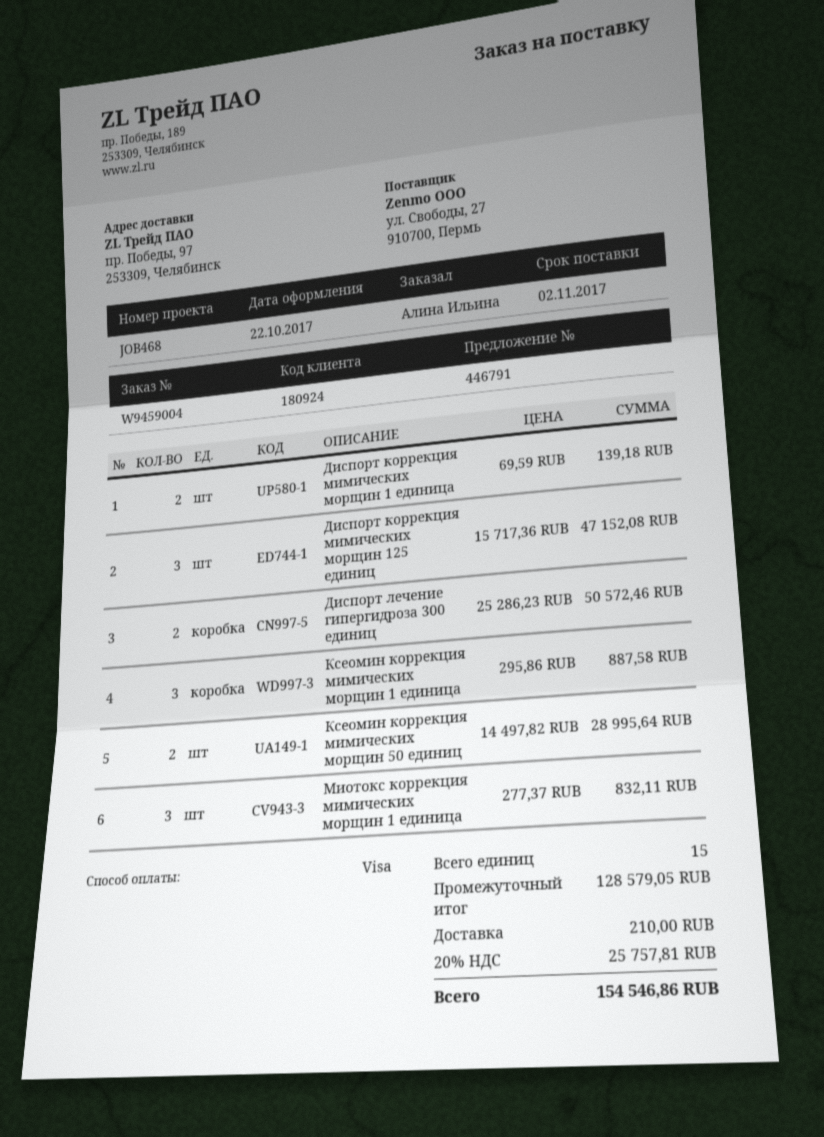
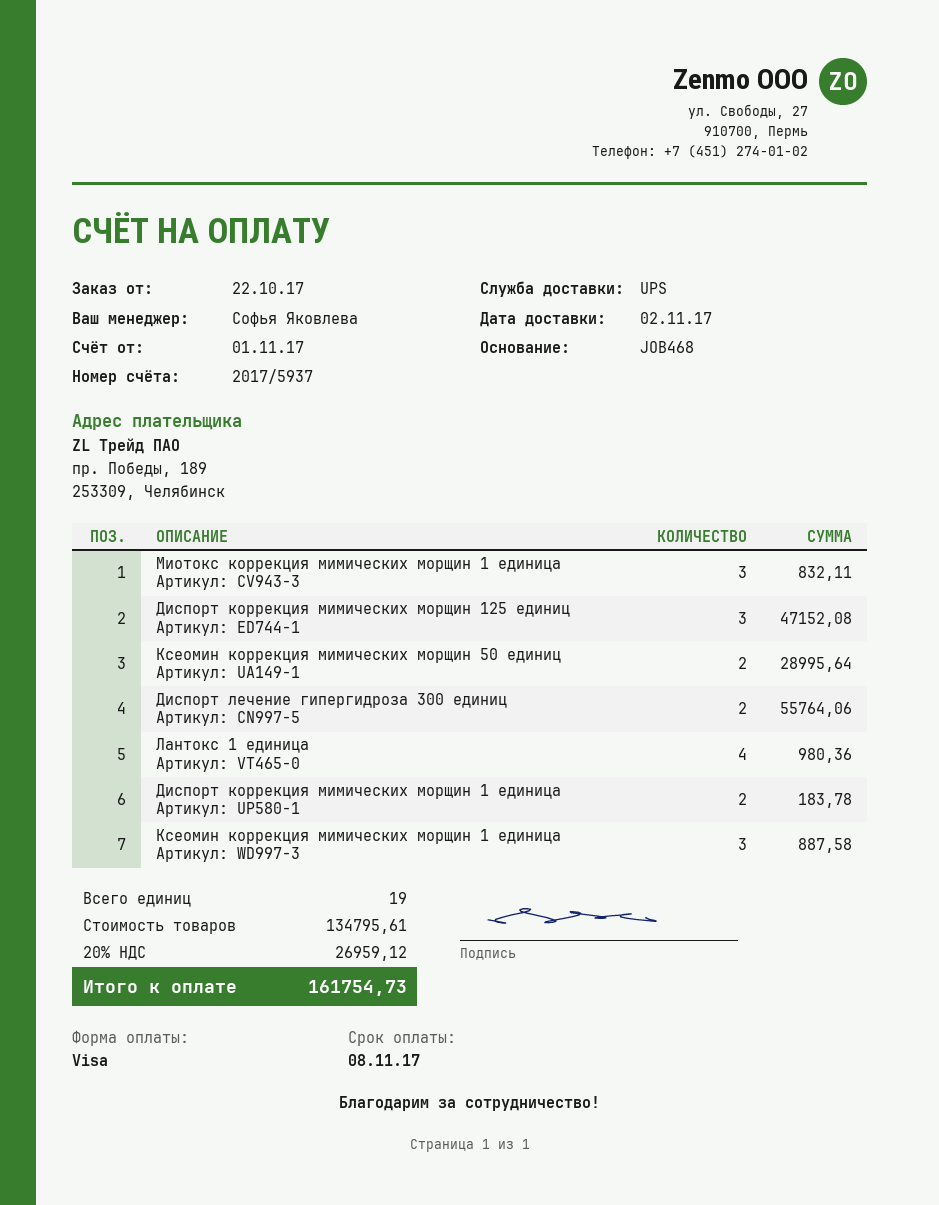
Диспорт коррекция мимических морщин 1 единица: 2 for 139.18 -> 2 for 183.78
Диспорт лечение гипергидроза 300 единиц: 2 for 50572.46 -> 2 for 55764.06
Лантокс 1 единица: none -> 4 for 980.36
total quantity: 15 -> 19
subtotal: 128579.05 -> 134795.61
shipping: 210.00 -> none
tax: 20% = 25757.81 -> 20% = 26959.12
total: 154546.86 -> 161754.73

